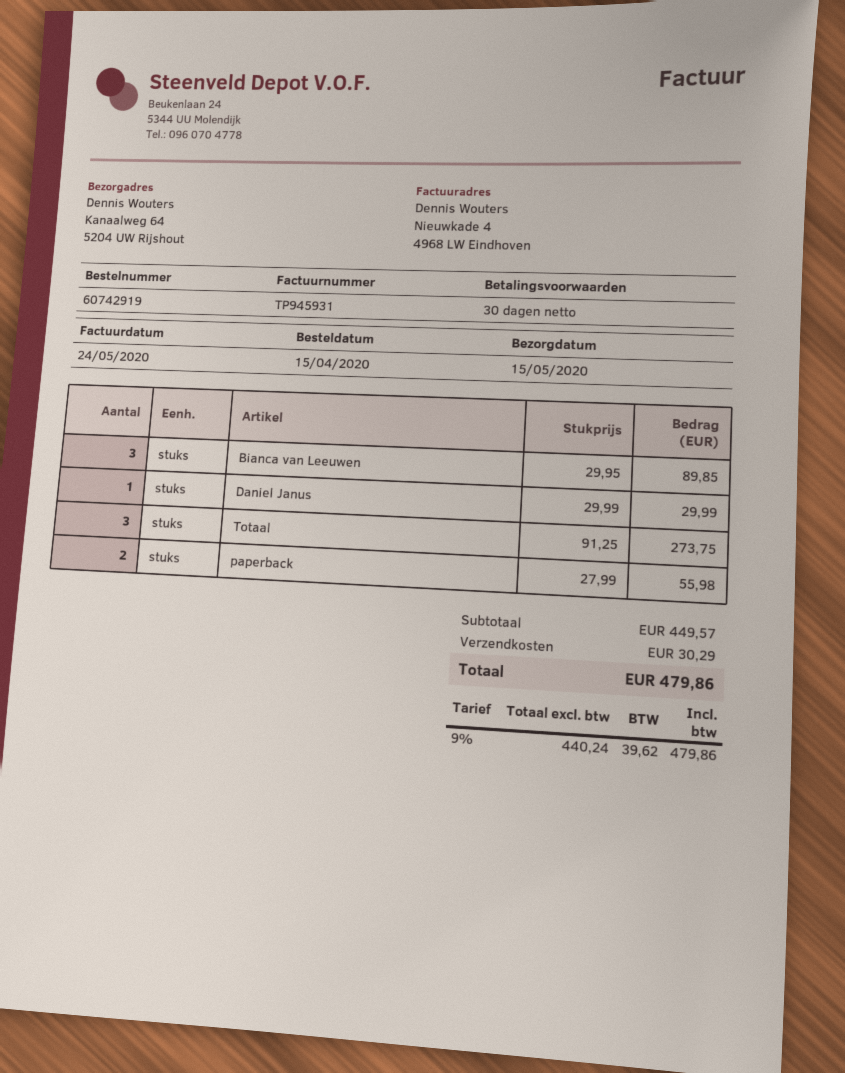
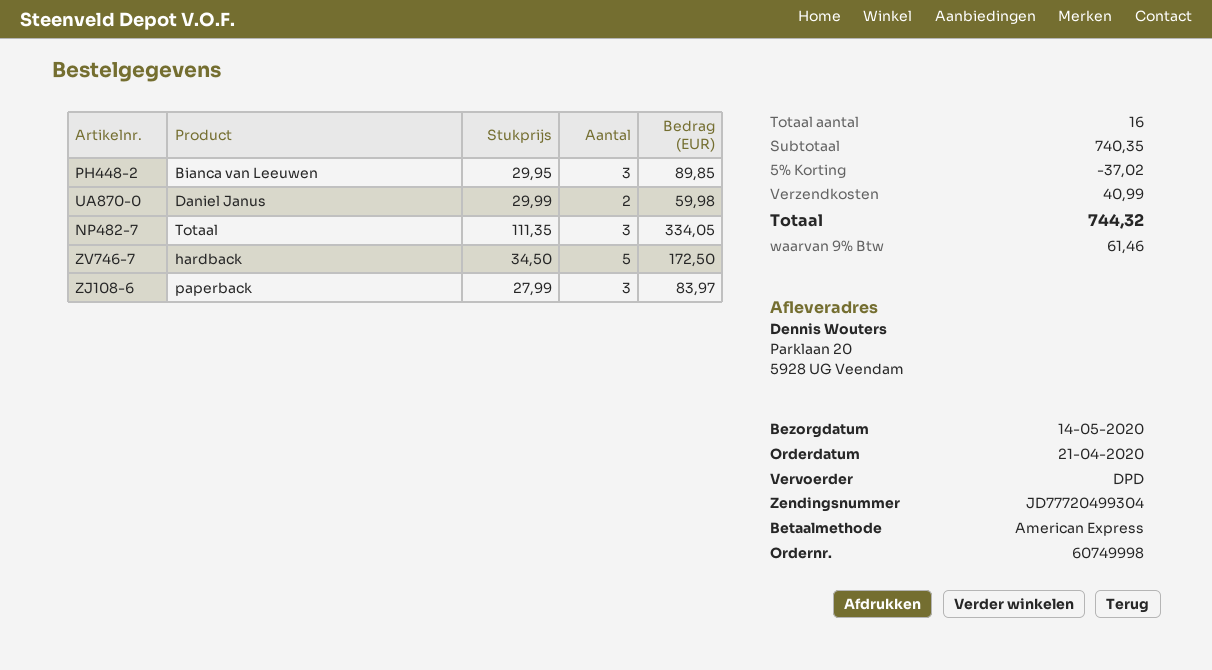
order number: 60742919 -> 60749998
order date: 2020-04-15 -> 2020-04-21
delivery date: 2020-05-15 -> 2020-05-14
ship to: Kanaalweg 64, 5204 UW Rijshout -> Parklaan 20, 5928 UG Veendam
Daniel Janus: 1 x 29.99 = 29.99 -> 2 x 29.99 = 59.98
Totaal: 3 x 91.25 = 273.75 -> 3 x 111.35 = 334.05
paperback: 2 x 27.99 = 55.98 -> 3 x 27.99 = 83.97
hardback: none -> 5 x 34.50 = 172.50
subtotal: 449.57 -> 740.35
discount: none -> 5% = 37.02
shipping: 30.29 -> 40.99
tax: 9% = 39.62 -> 9% = 61.46
total: 479.86 -> 744.32

